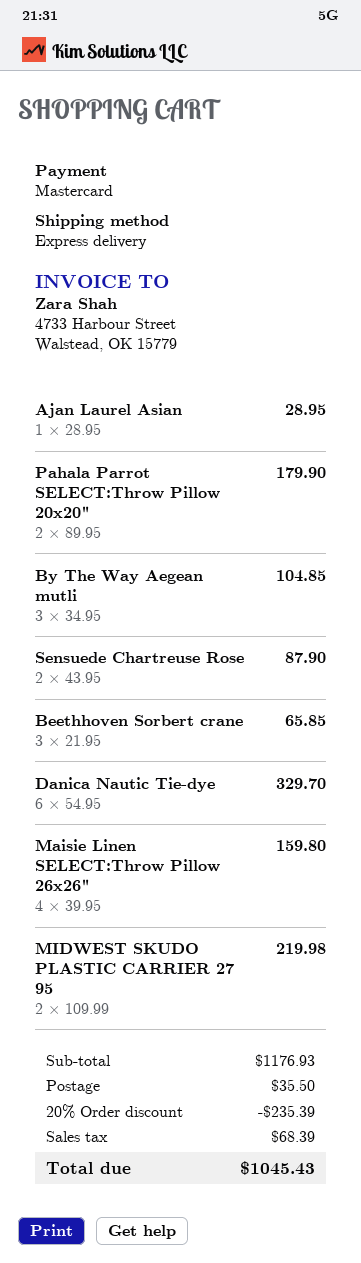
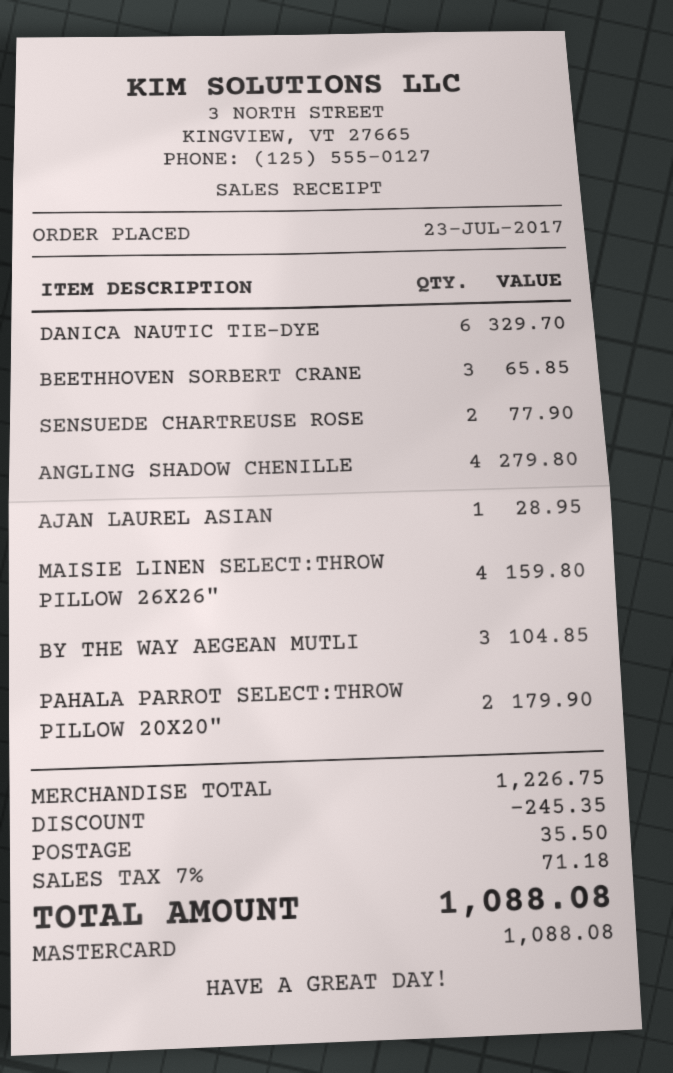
Sensuede Chartreuse Rose: 2 for 87.90 -> 2 for 77.90
MIDWEST SKUDO PLASTIC CARRIER 27 95: 2 for 219.98 -> none
ANGLING SHADOW CHENILLE: none -> 4 for 279.80
subtotal: 1176.93 -> 1226.75
discount: 235.39 -> 245.35
tax: 68.39 -> 71.18
total: 1045.43 -> 1088.08

